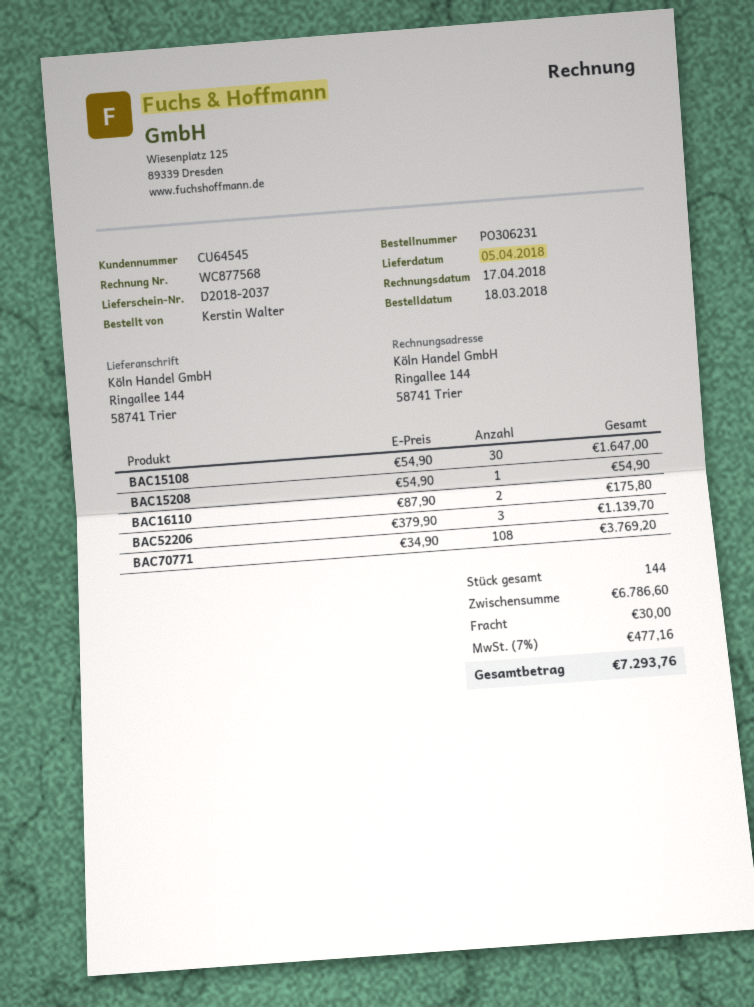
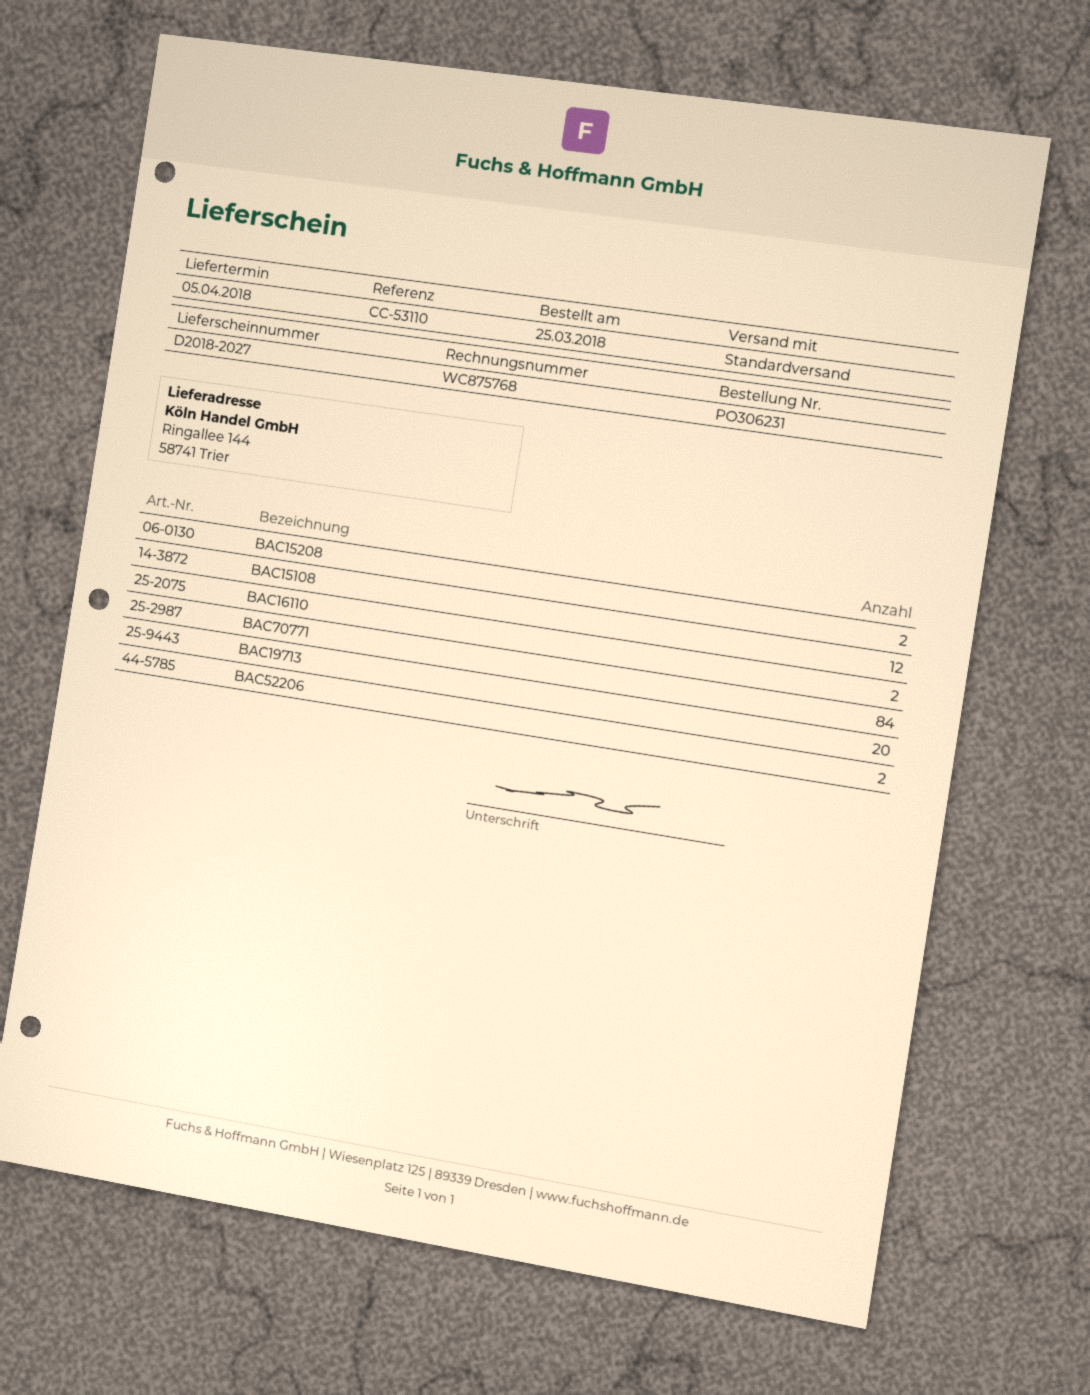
order date: 2018-03-18 -> 2018-03-25
delivery note number: D2018-2037 -> D2018-2027
invoice number: WC877568 -> WC875768
BAC15108: 30 -> 12
BAC15208: 1 -> 2
BAC52206: 3 -> 2
BAC70771: 108 -> 84
BAC19713: none -> 20

